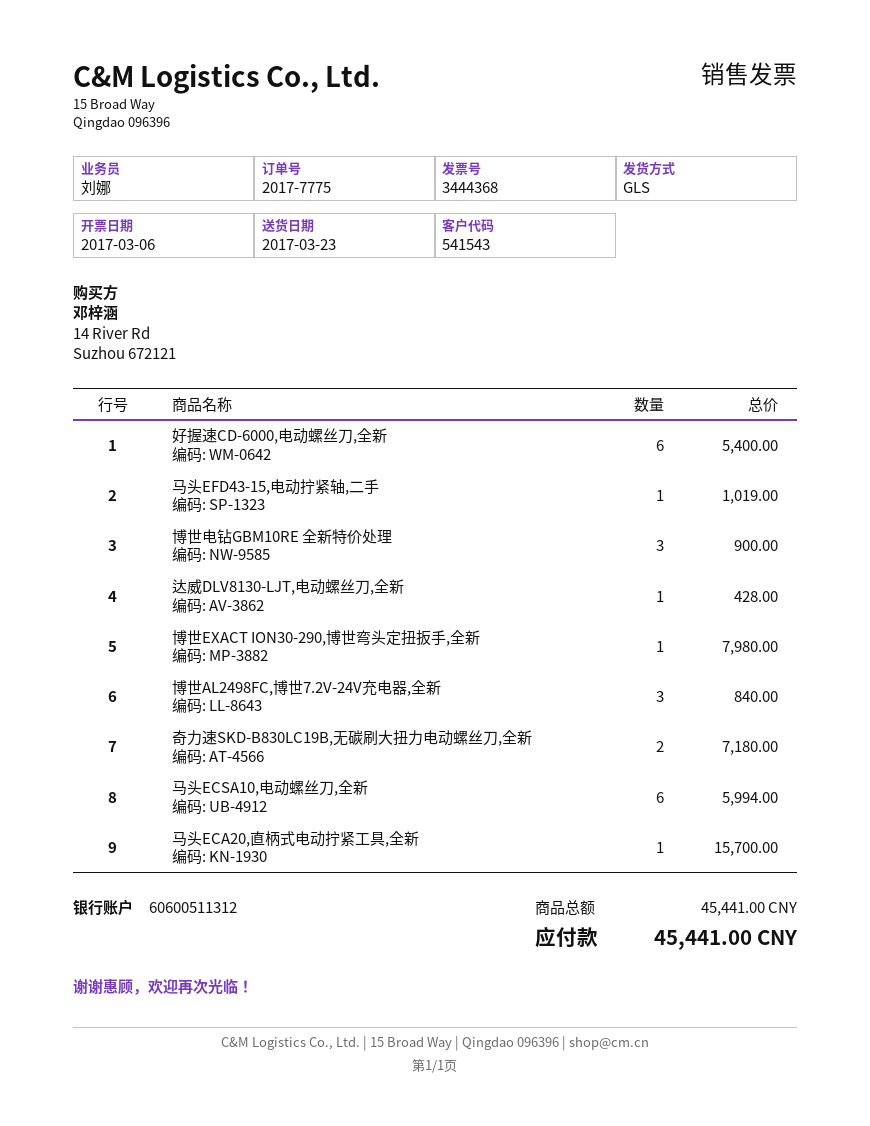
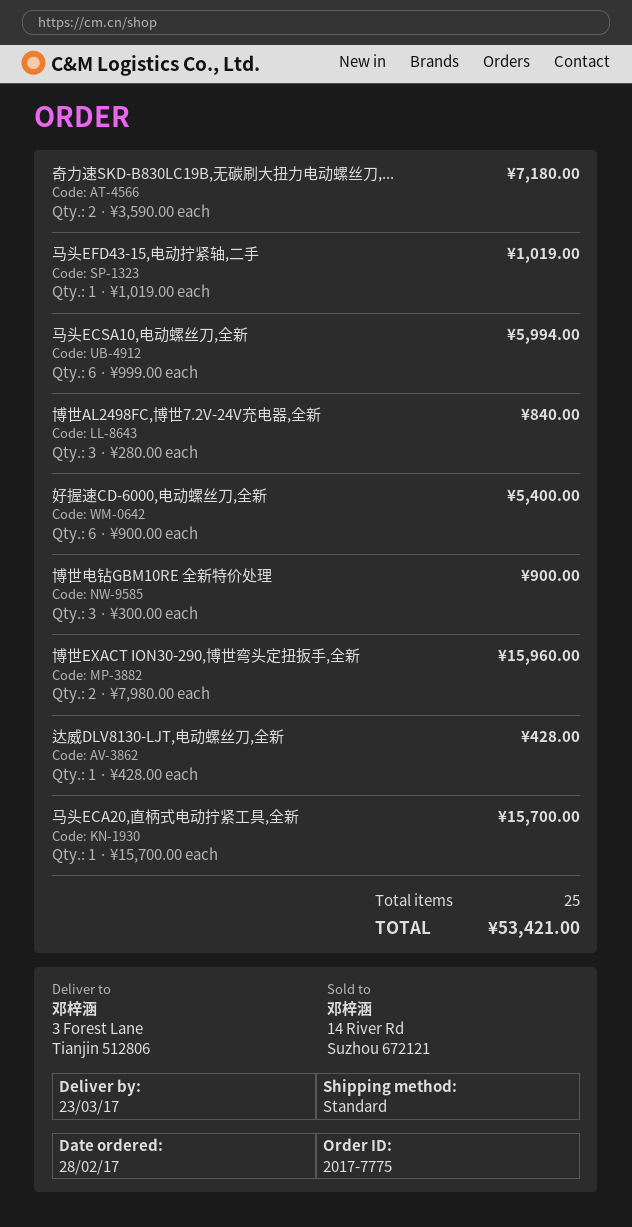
shipping method: GLS -> standard
博世EXACT ION30-290,博世弯头定扭扳手,全新: 1 for 7980.00 -> 2 for 15960.00
total: 45441.00 -> 53421.00

